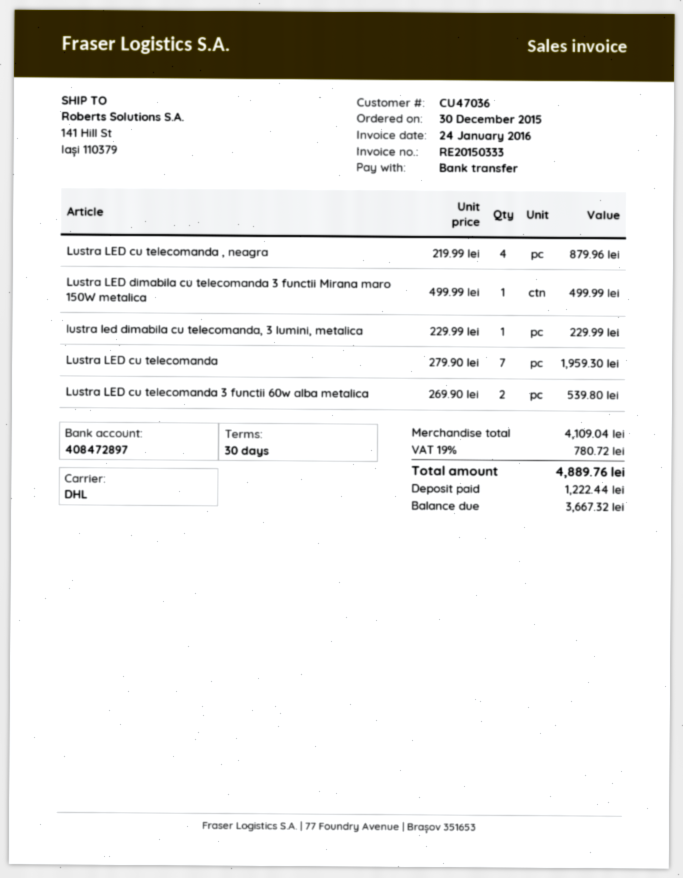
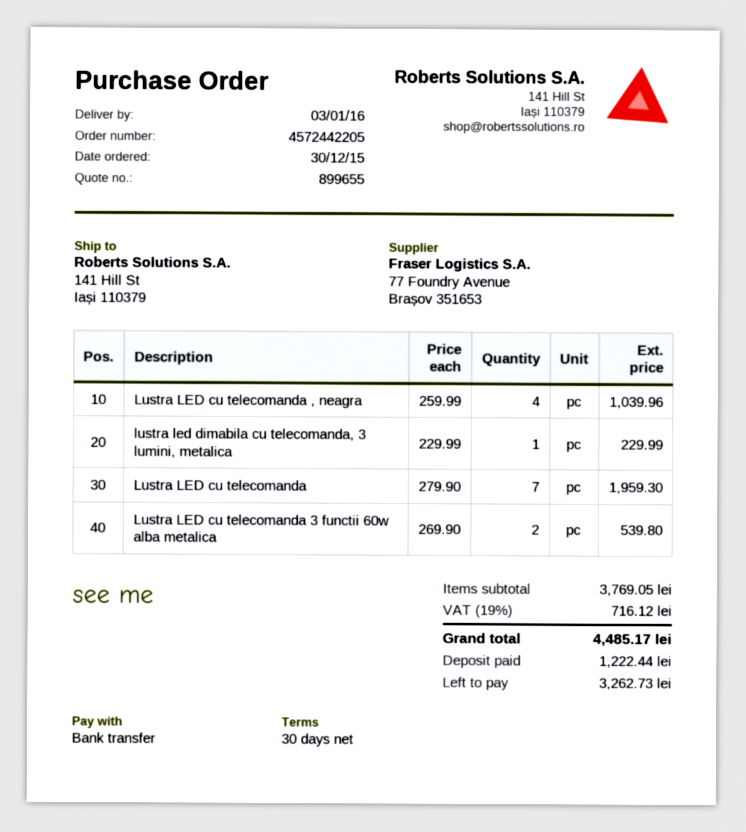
Lustra LED cu telecomanda , neagra: 4 x 219.99 = 879.96 -> 4 x 259.99 = 1039.96
Lustra LED dimabila cu telecomanda 3 functii Mirana maro 150W metalica: 1 x 499.99 = 499.99 -> none
subtotal: 4109.04 -> 3769.05
tax: 19% = 780.72 -> 19% = 716.12
total: 4889.76 -> 4485.17
balance: 3667.32 -> 3262.73

